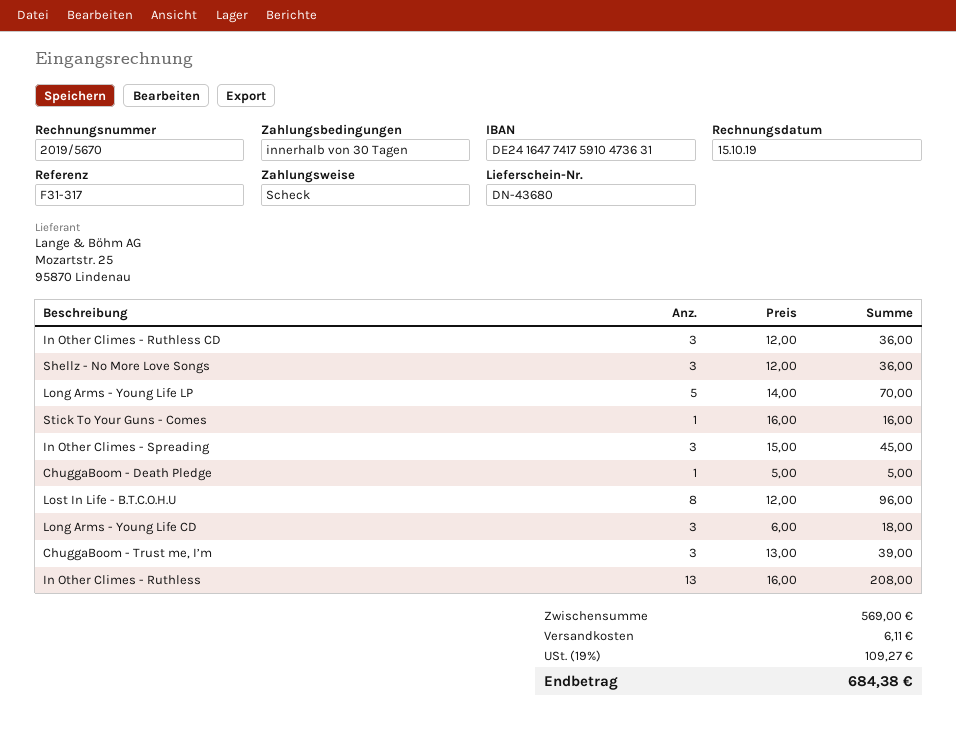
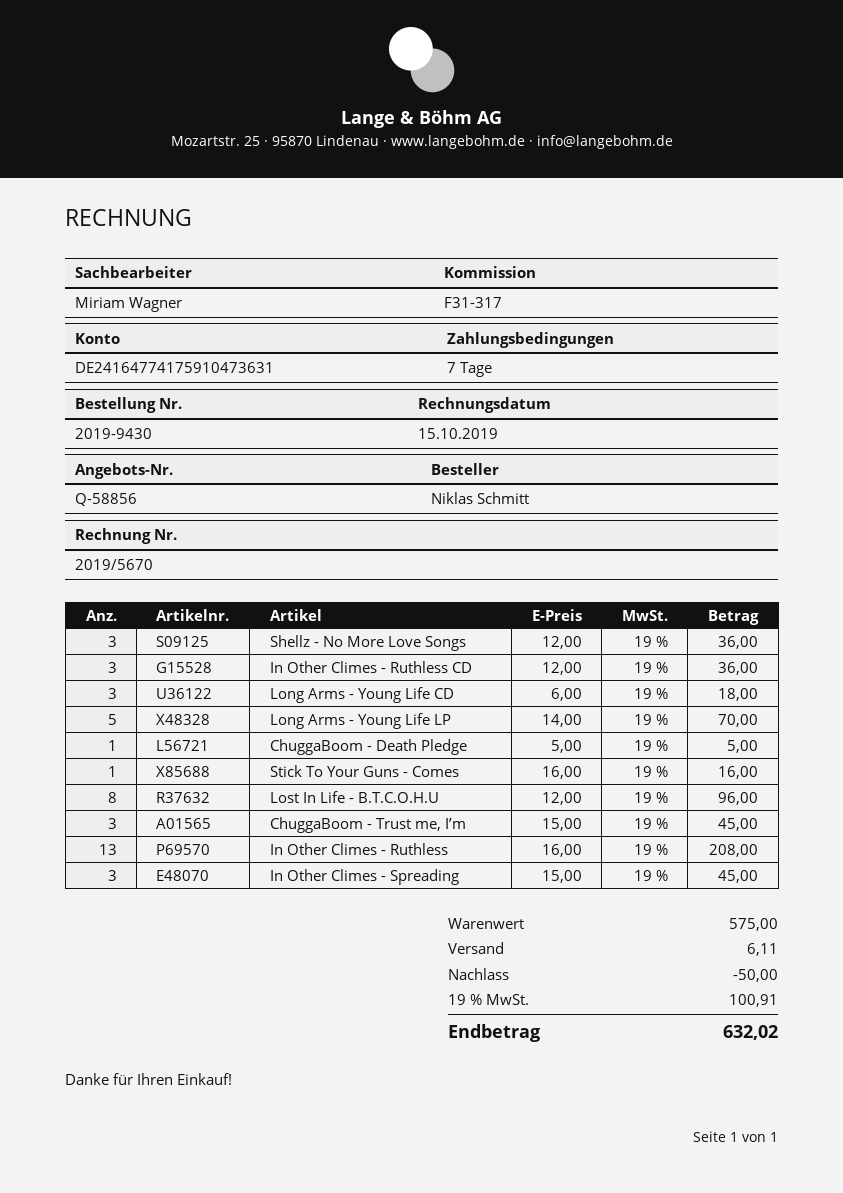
payment terms: 30 days -> 7 days
ChuggaBoom - Trust me, I’m: 3 x 13.00 = 39.00 -> 3 x 15.00 = 45.00
subtotal: 569.00 -> 575.00
discount: none -> 50.00
tax: 19% = 109.27 -> 19% = 100.91
total: 684.38 -> 632.02

